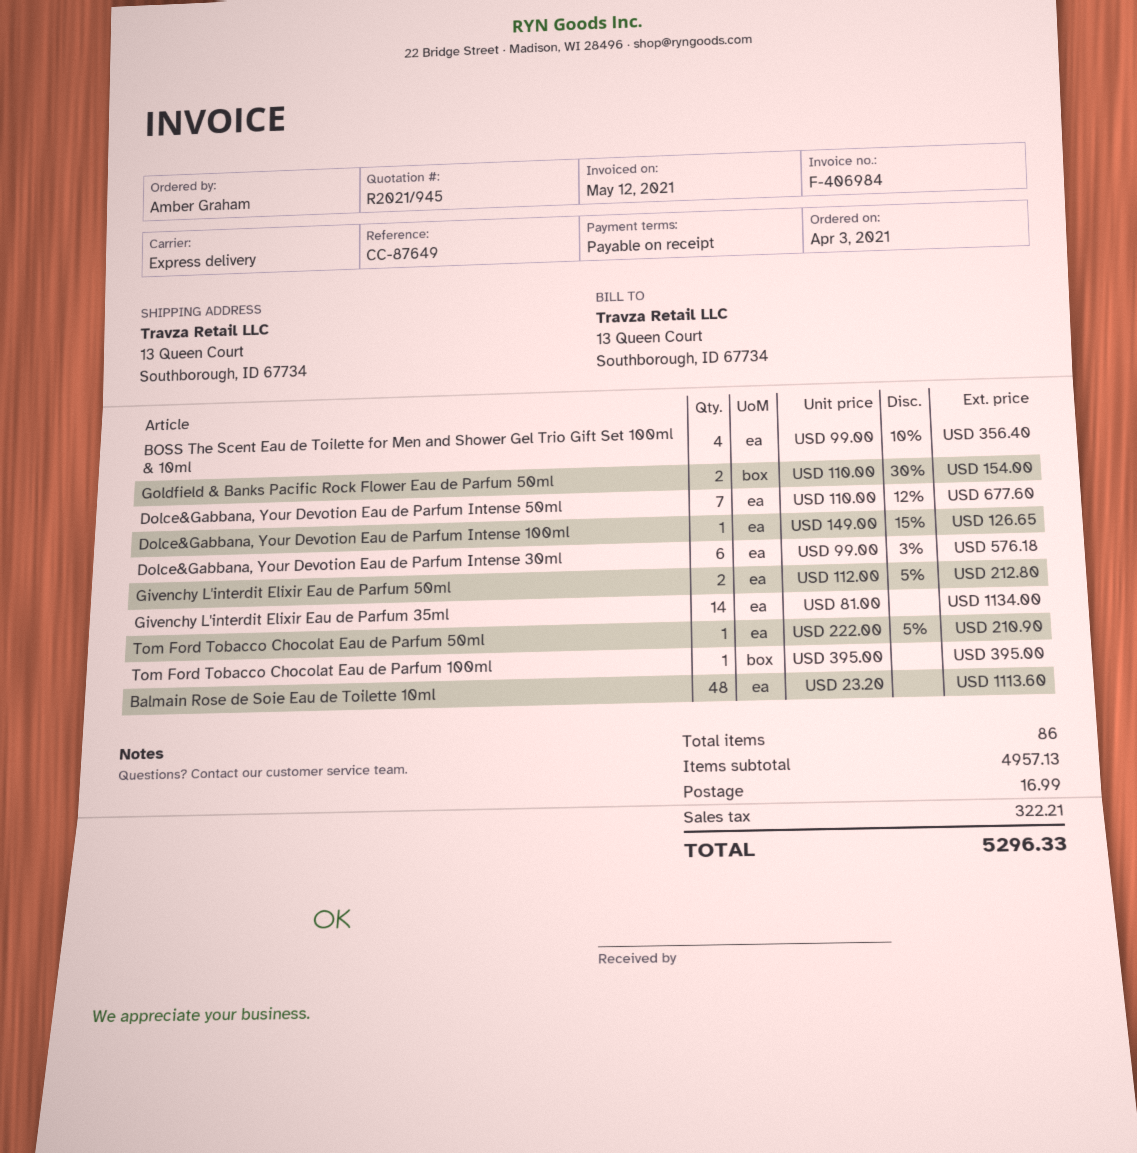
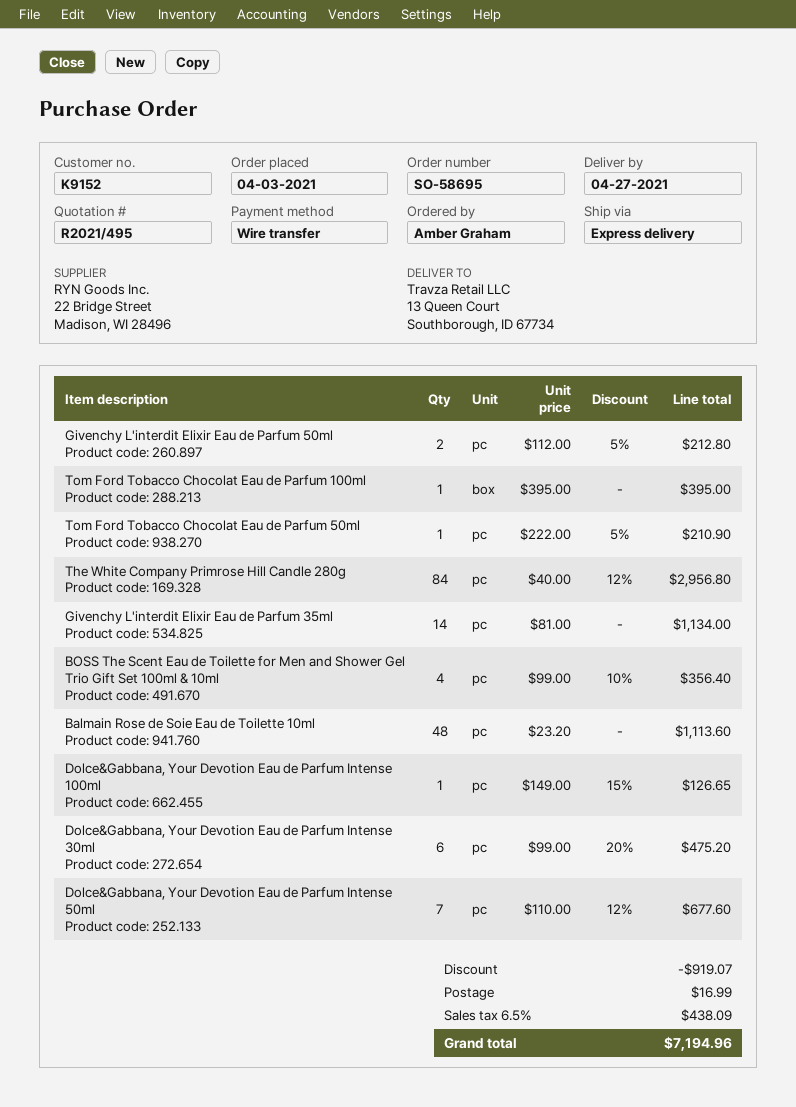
quote number: R2021/945 -> R2021/495
Goldfield & Banks Pacific Rock Flower Eau de Parfum 50ml: 2 x 110.00 - 30% = 154.00 -> none
Dolce&Gabbana, Your Devotion Eau de Parfum Intense 30ml: 6 x 99.00 - 3% = 576.18 -> 6 x 99.00 - 20% = 475.20
The White Company Primrose Hill Candle 280g: none -> 84 x 40.00 - 12% = 2956.80
discount: none -> 919.07
tax: 322.21 -> 438.09
total: 5296.33 -> 7194.96

